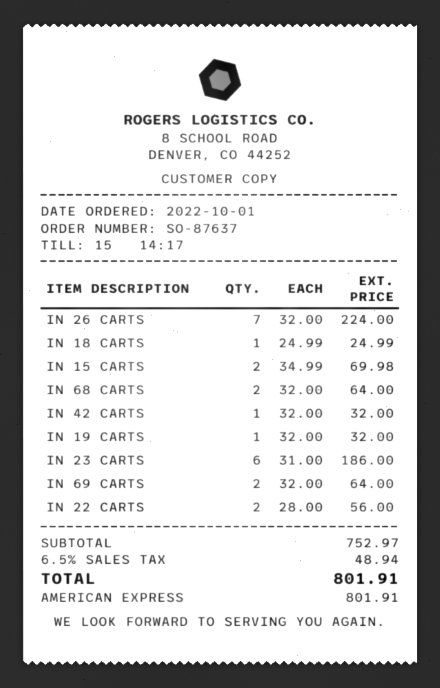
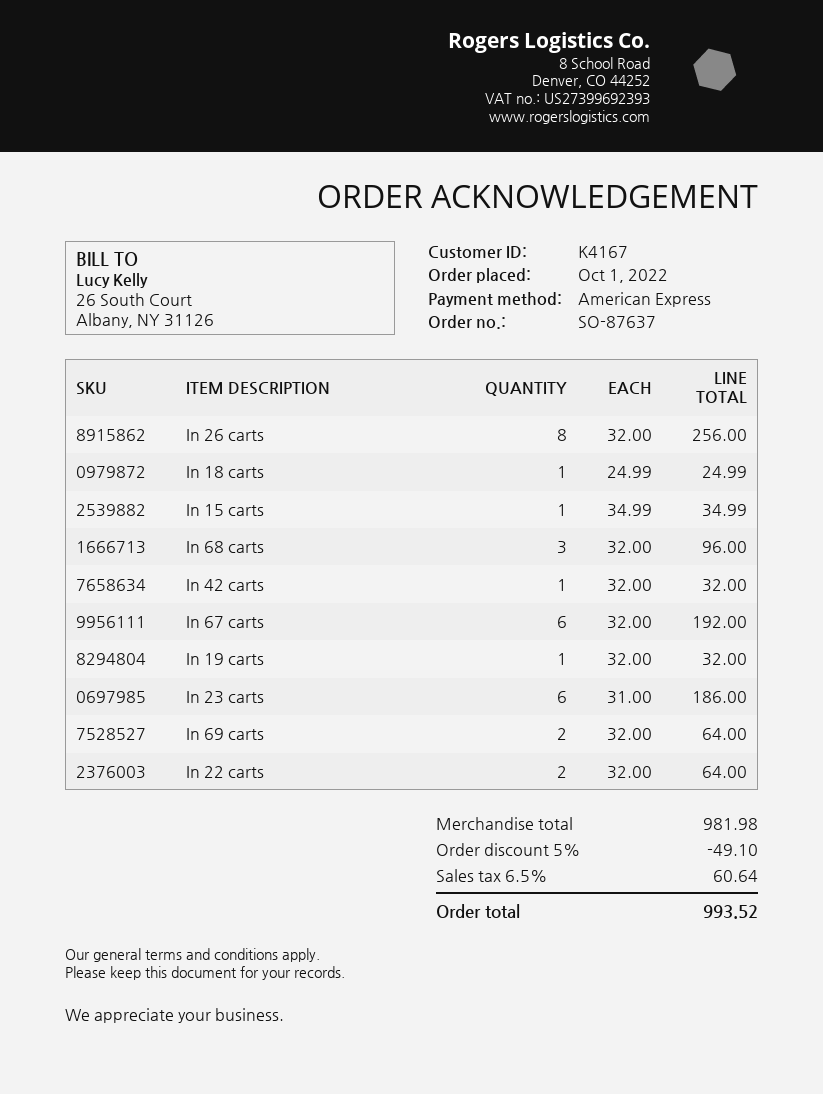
IN 26 CARTS: 7 x 32.00 = 224.00 -> 8 x 32.00 = 256.00
IN 15 CARTS: 2 x 34.99 = 69.98 -> 1 x 34.99 = 34.99
IN 68 CARTS: 2 x 32.00 = 64.00 -> 3 x 32.00 = 96.00
IN 22 CARTS: 2 x 28.00 = 56.00 -> 2 x 32.00 = 64.00
In 67 carts: none -> 6 x 32.00 = 192.00
subtotal: 752.97 -> 981.98
discount: none -> 5% = 49.10
tax: 6.5% = 48.94 -> 6.5% = 60.64
total: 801.91 -> 993.52

